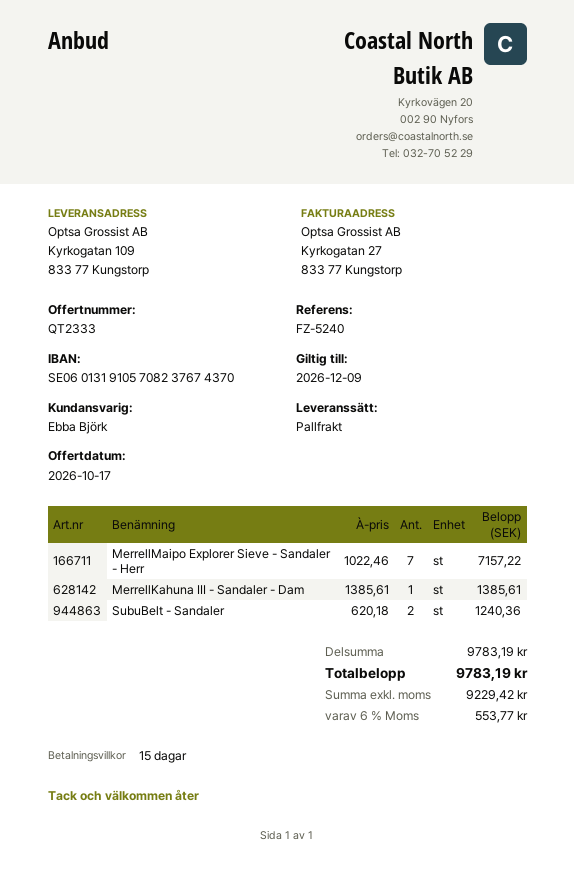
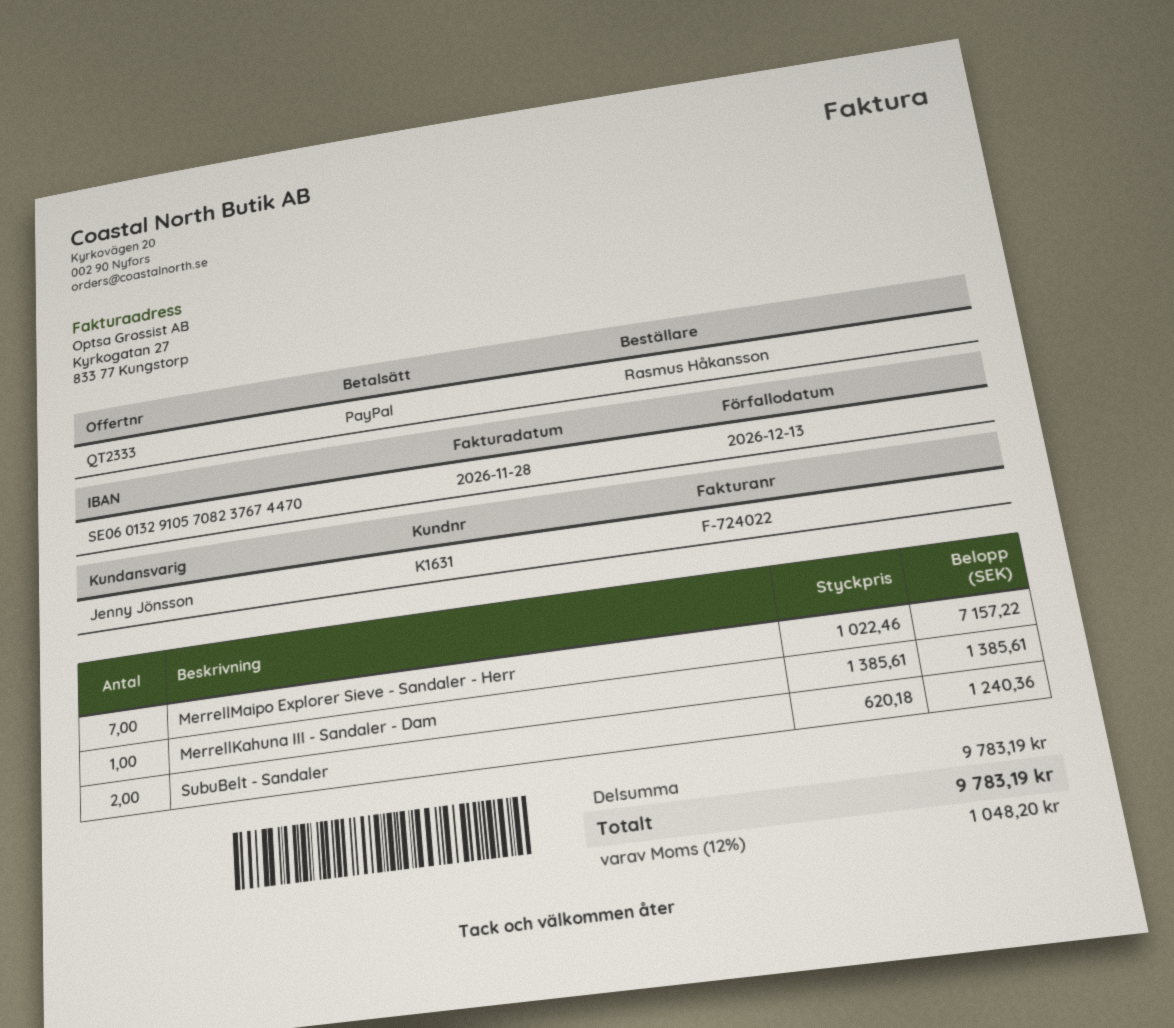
sales rep: Ebba Björk -> Jenny Jönsson
bank account: SE0601319105708237674370 -> SE0601329105708237674470
tax: 6% = 553.77 -> 12% = 1048.20

